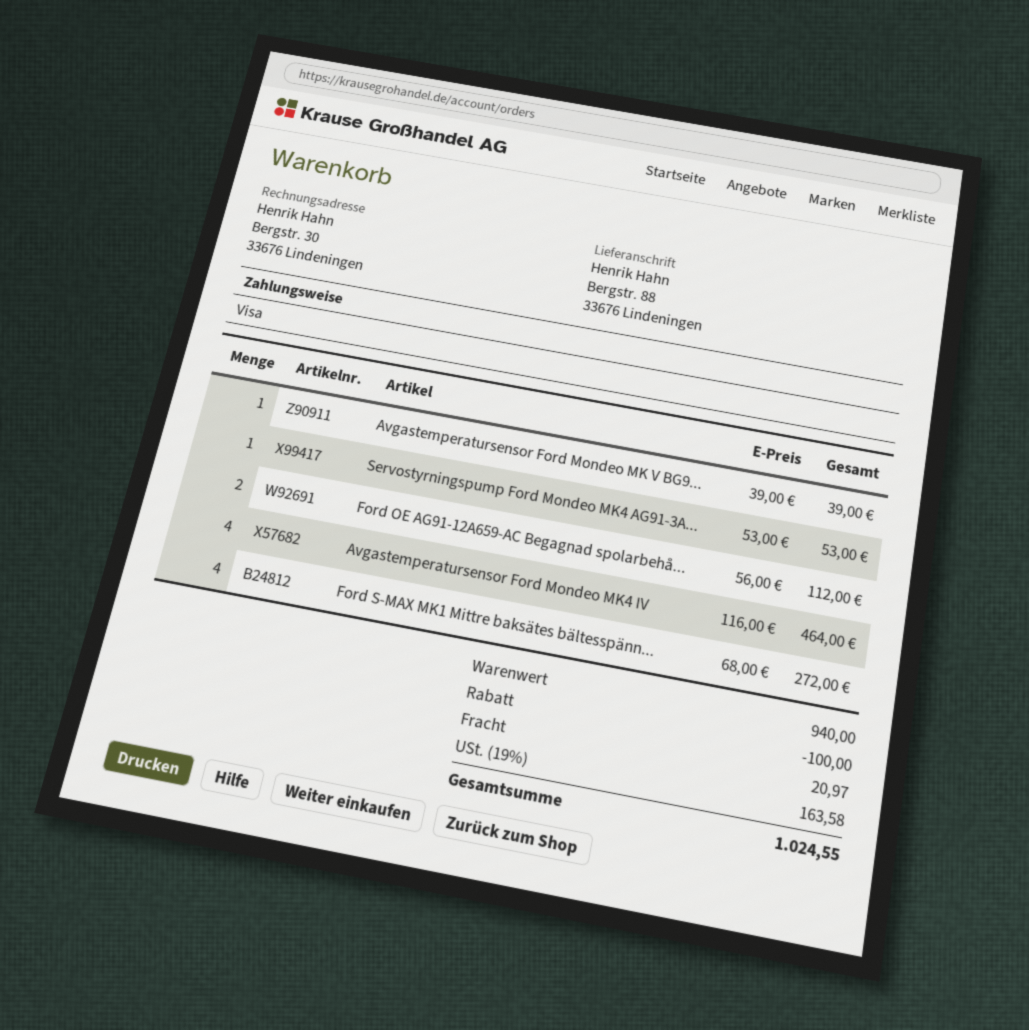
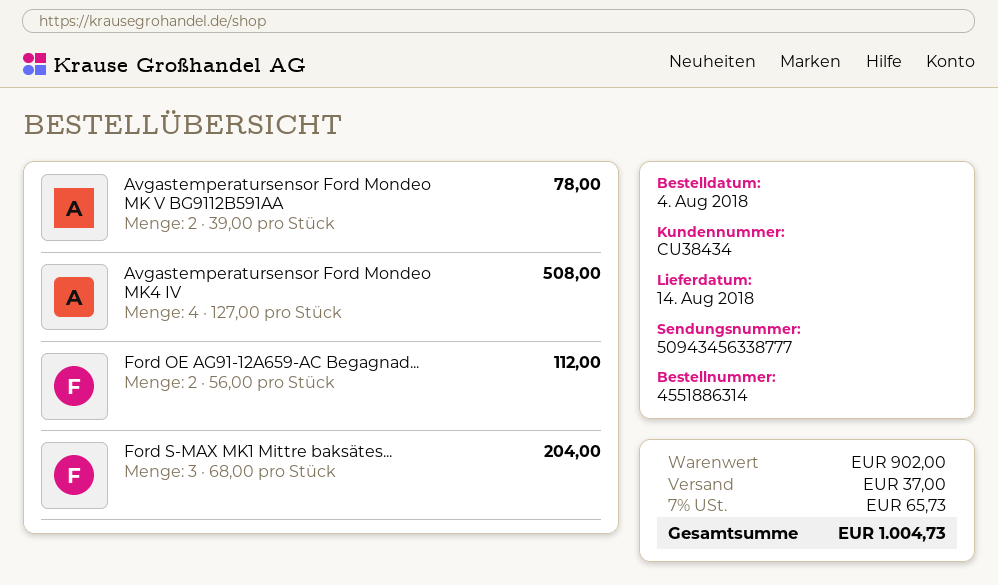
Avgastemperatursensor Ford Mondeo MK V BG9...: 1 x 39.00 = 39.00 -> 2 x 39.00 = 78.00
Servostyrningspump Ford Mondeo MK4 AG91-3A...: 1 x 53.00 = 53.00 -> none
Avgastemperatursensor Ford Mondeo MK4 IV: 4 x 116.00 = 464.00 -> 4 x 127.00 = 508.00
Ford S-MAX MK1 Mittre baksätes bältesspänn...: 4 x 68.00 = 272.00 -> 3 x 68.00 = 204.00
subtotal: 940.00 -> 902.00
discount: 100.00 -> none
shipping: 20.97 -> 37.00
tax: 19% = 163.58 -> 7% = 65.73
total: 1024.55 -> 1004.73

